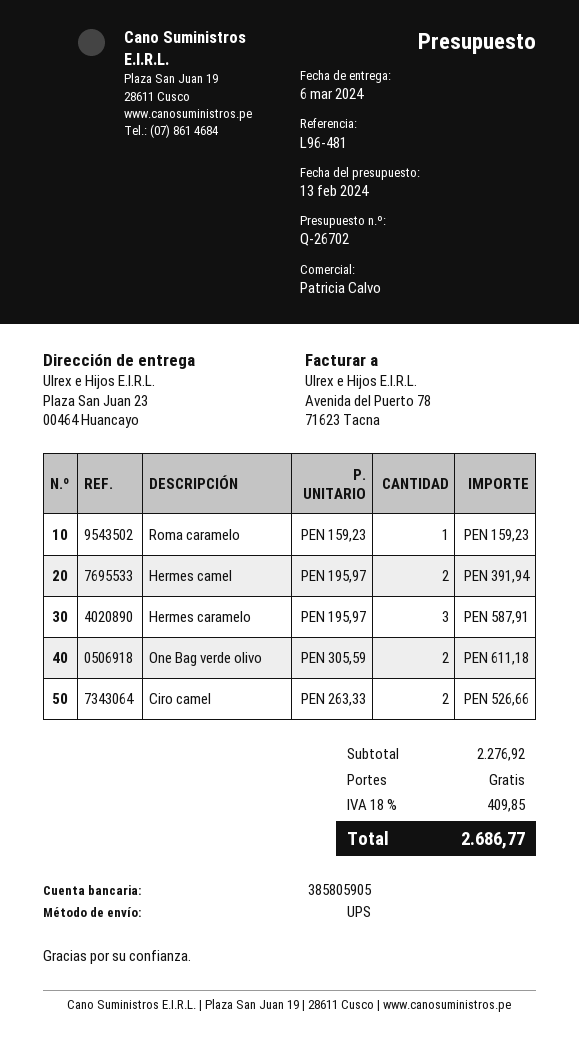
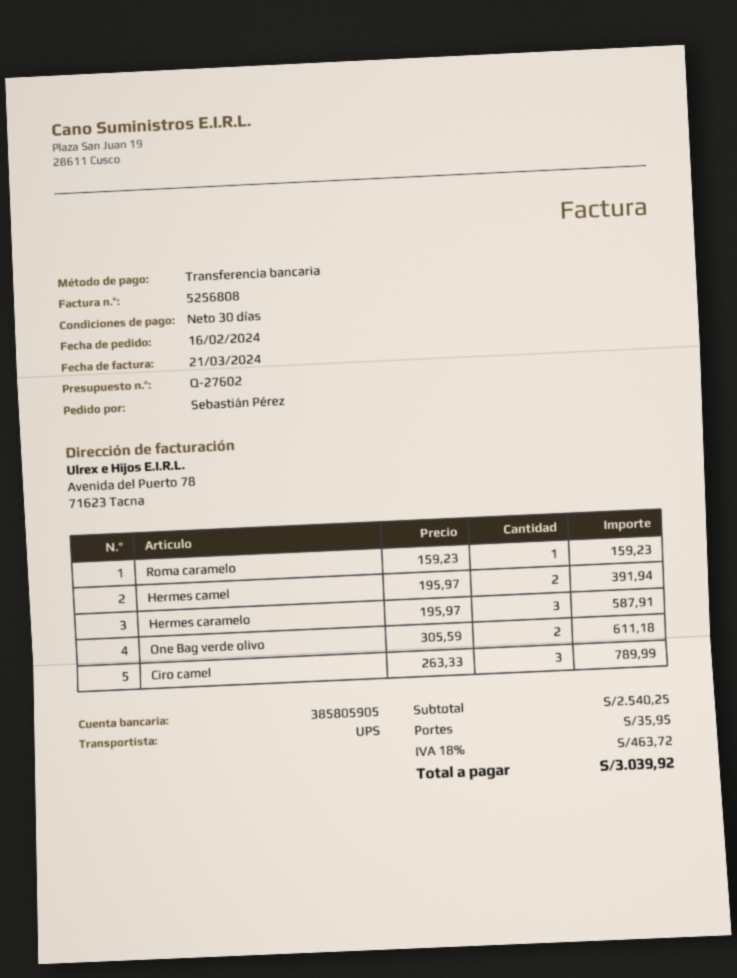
quote number: Q-26702 -> Q-27602
Ciro camel: 2 x 263.33 = 526.66 -> 3 x 263.33 = 789.99
subtotal: 2276.92 -> 2540.25
shipping: 0.00 -> 35.95
tax: 18% = 409.85 -> 18% = 463.72
total: 2686.77 -> 3039.92

